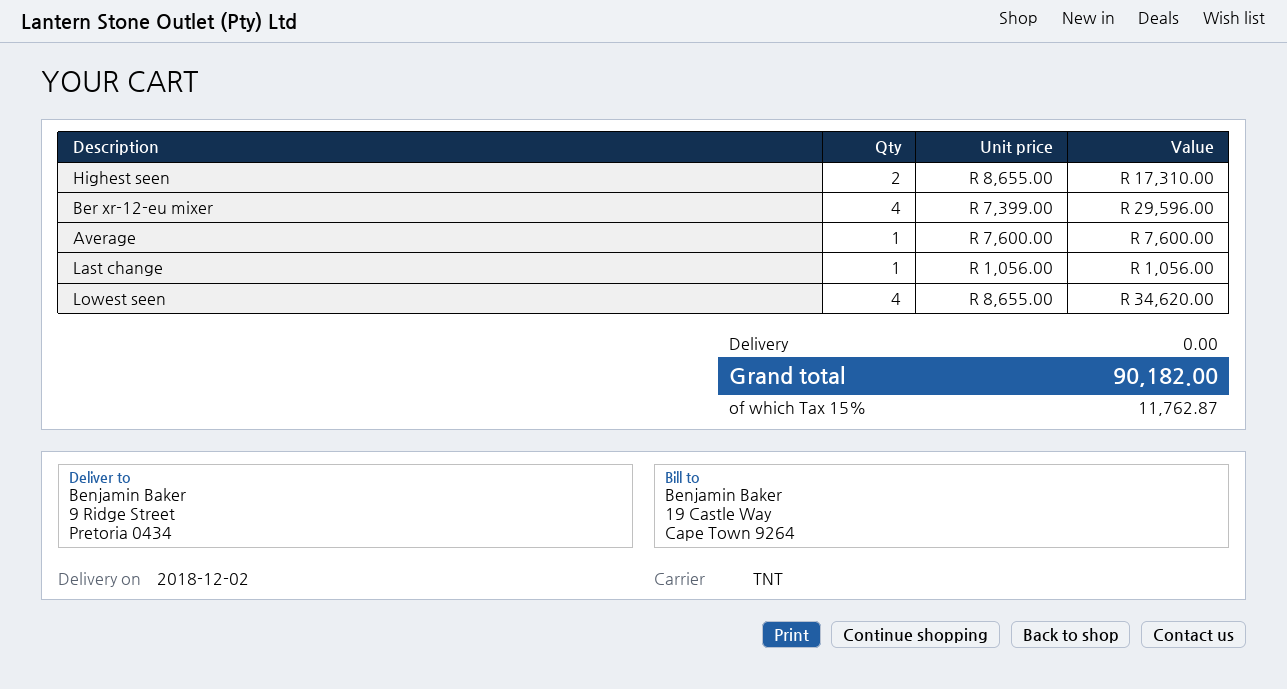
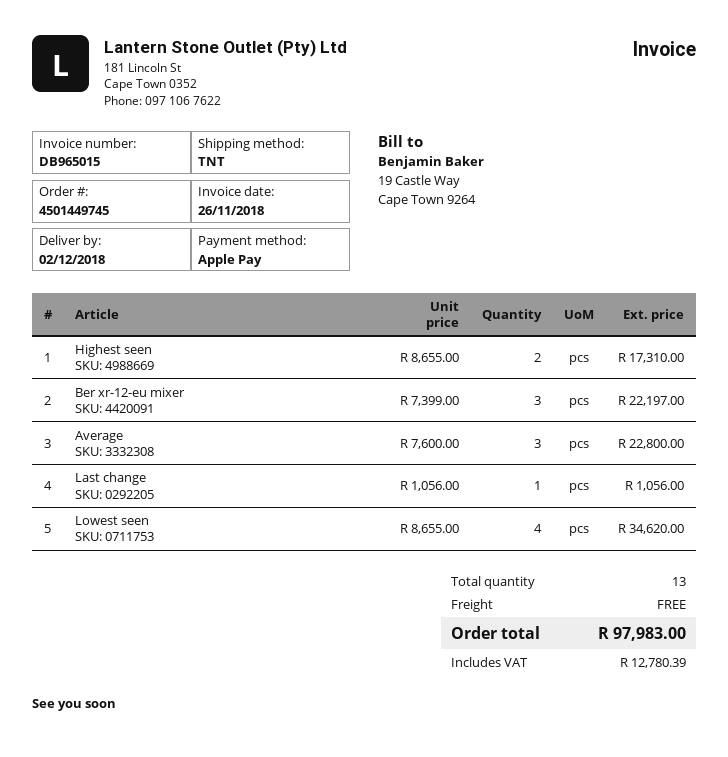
Ber xr-12-eu mixer: 4 x 7399.00 = 29596.00 -> 3 x 7399.00 = 22197.00
Average: 1 x 7600.00 = 7600.00 -> 3 x 7600.00 = 22800.00
tax: 11762.87 -> 12780.39
total: 90182.00 -> 97983.00

